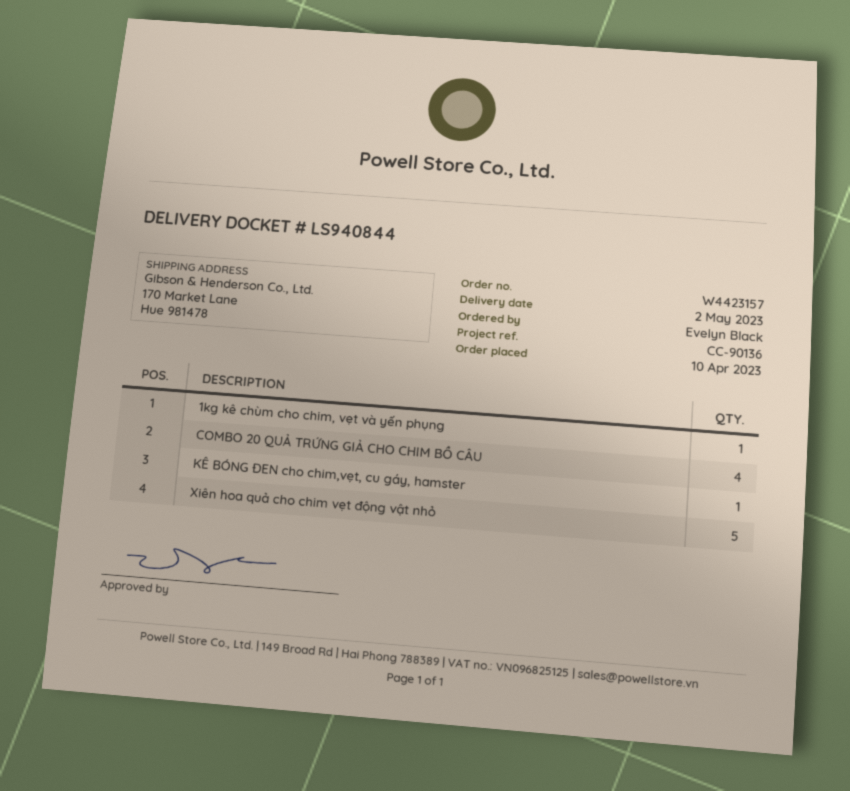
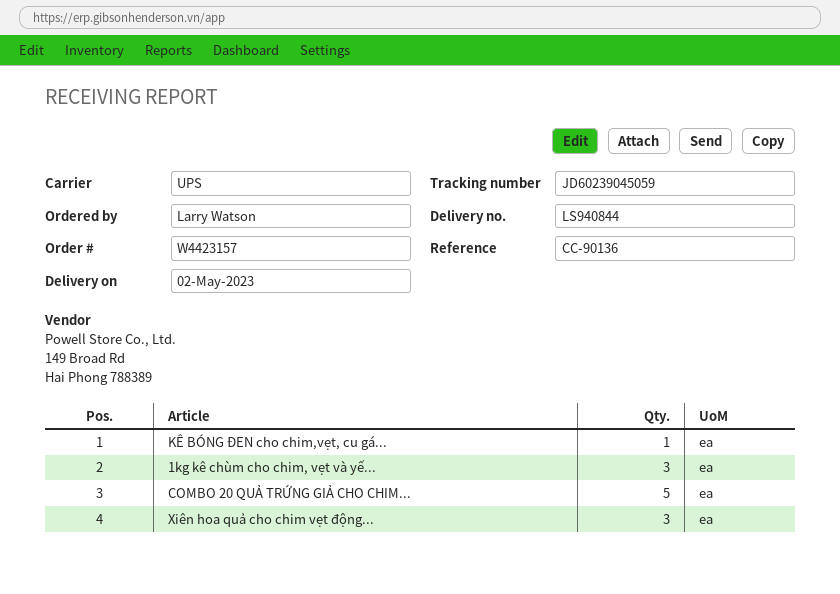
ordered by: Evelyn Black -> Larry Watson
1kg kê chùm cho chim, vẹt và yến phụng: 1 -> 3
COMBO 20 QUẢ TRỨNG GIẢ CHO CHIM BỒ CÂU: 4 -> 5
Xiên hoa quả cho chim vẹt động vật nhỏ: 5 -> 3

